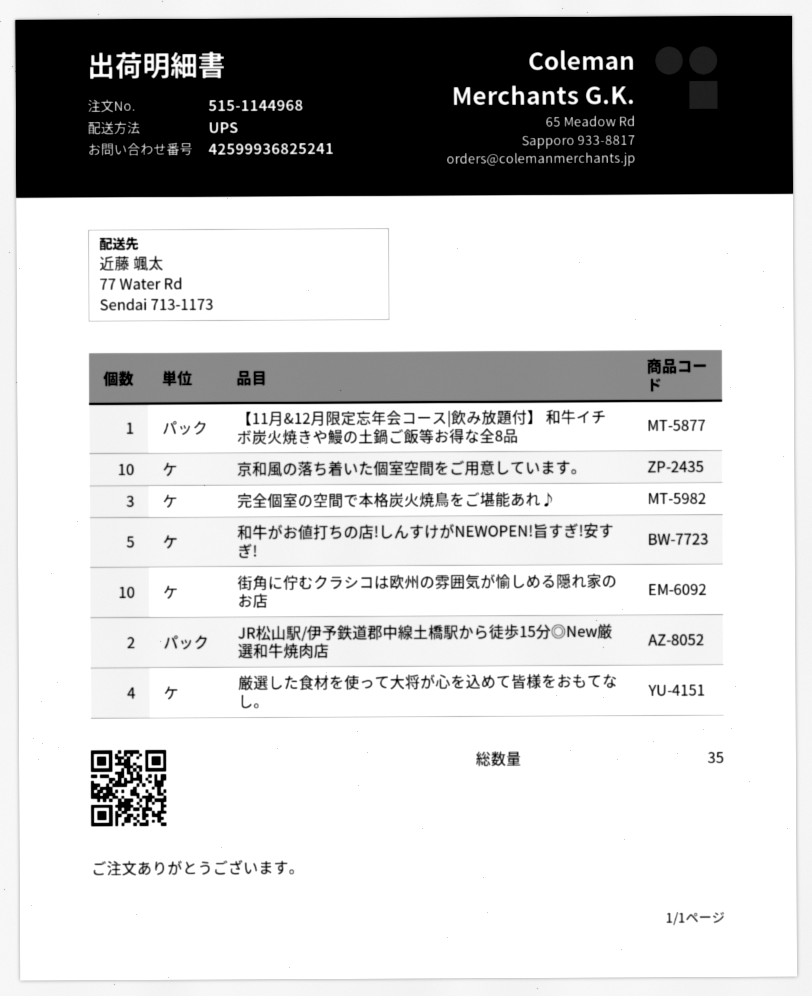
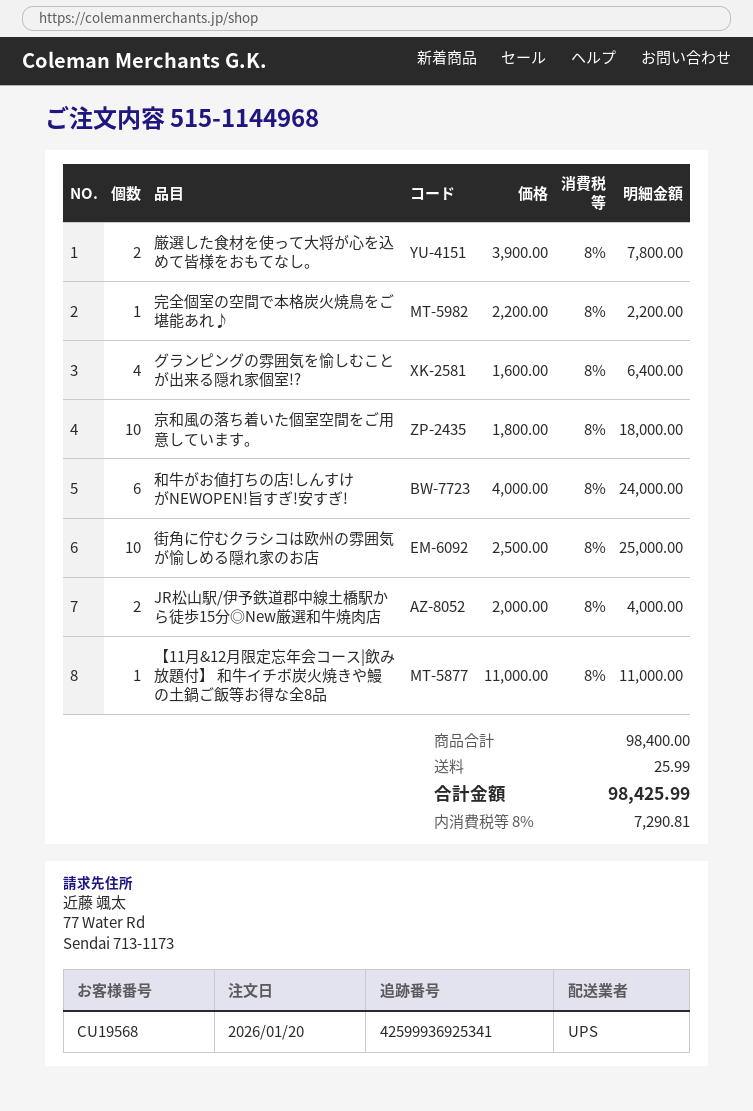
tracking number: 42599936825241 -> 42599936925341
完全個室の空間で本格炭火焼鳥をご堪能あれ♪: 3 -> 1
和牛がお値打ちの店!しんすけがNEWOPEN!旨すぎ!安すぎ!: 5 -> 6
厳選した食材を使って大将が心を込めて皆様をおもてなし。: 4 -> 2
グランピングの雰囲気を愉しむことが出来る隠れ家個室!?: none -> 4

